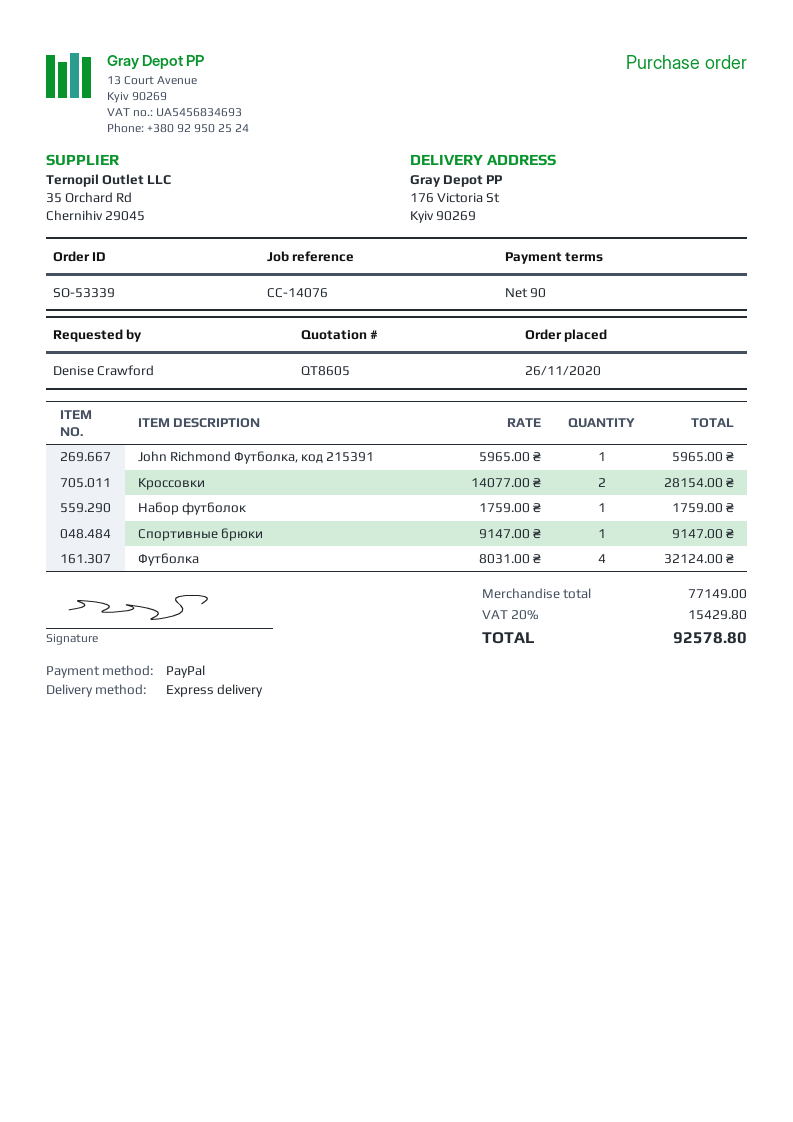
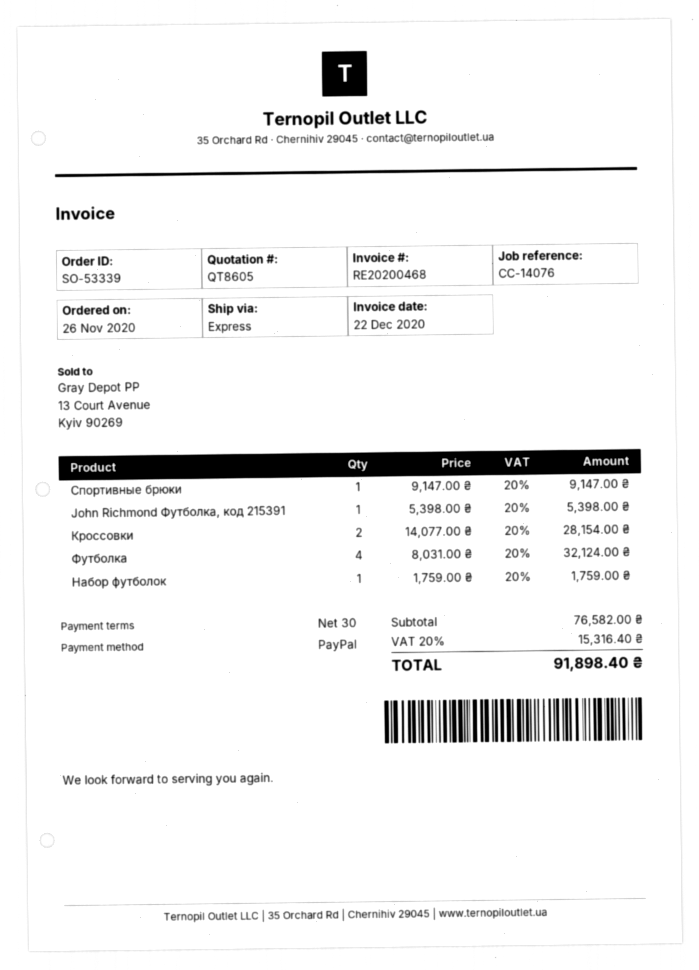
payment terms: 90 days -> 30 days
John Richmond Футболка, код 215391: 1 x 5965.00 = 5965.00 -> 1 x 5398.00 = 5398.00
subtotal: 77149.00 -> 76582.00
tax: 20% = 15429.80 -> 20% = 15316.40
total: 92578.80 -> 91898.40

